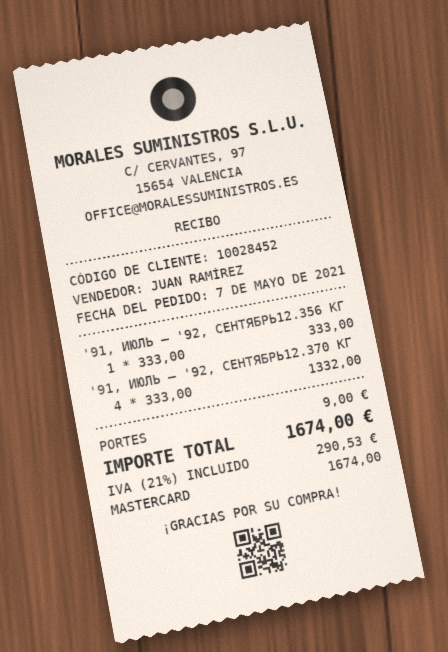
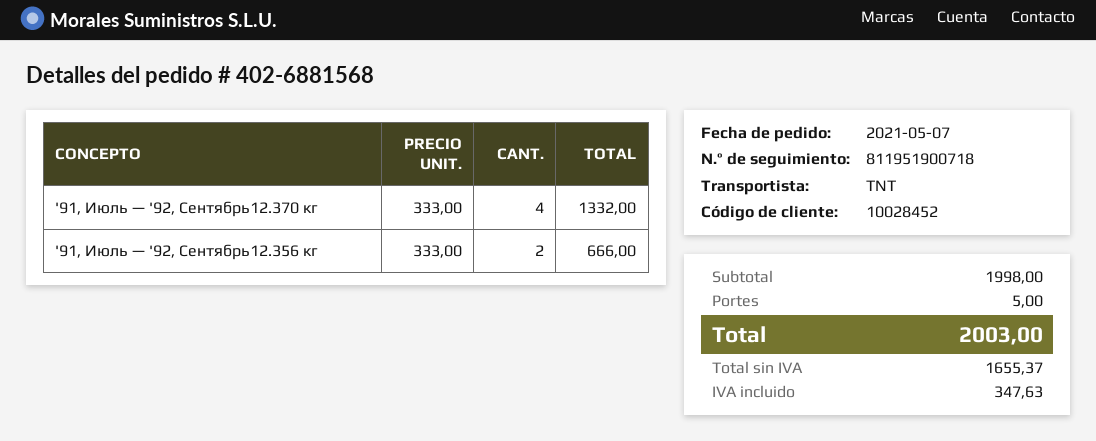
'91, ИЮЛЬ — '92, СЕНТЯБРЬ12.356 КГ: 1 x 333.00 = 333.00 -> 2 x 333.00 = 666.00
shipping: 9.00 -> 5.00
tax: 290.53 -> 347.63
total: 1674.00 -> 2003.00

